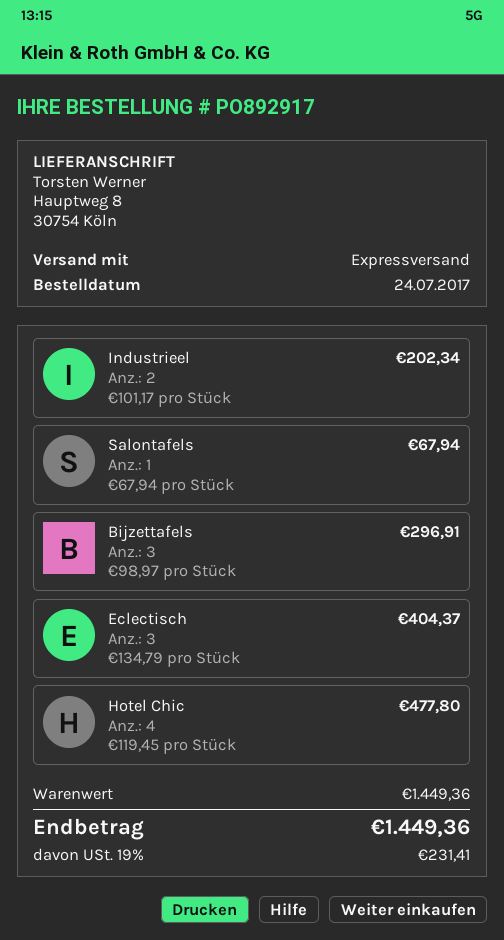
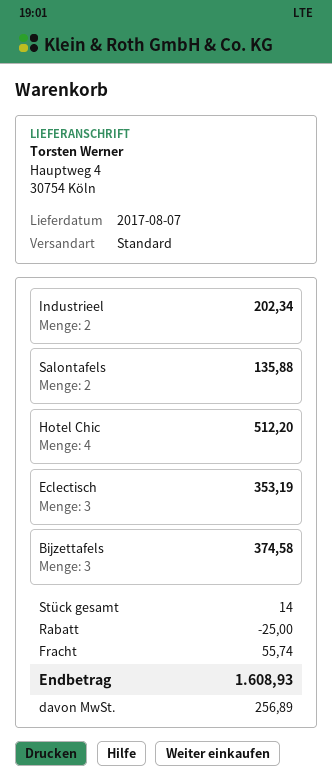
shipping method: express -> standard
ship to: Hauptweg 8, 30754 Köln -> Hauptweg 4, 30754 Köln
Salontafels: 1 for 67.94 -> 2 for 135.88
Bijzettafels: 3 for 296.91 -> 3 for 374.58
Eclectisch: 3 for 404.37 -> 3 for 353.19
Hotel Chic: 4 for 477.80 -> 4 for 512.20
discount: none -> 25.00
shipping: none -> 55.74
tax: 231.41 -> 256.89
total: 1449.36 -> 1608.93

